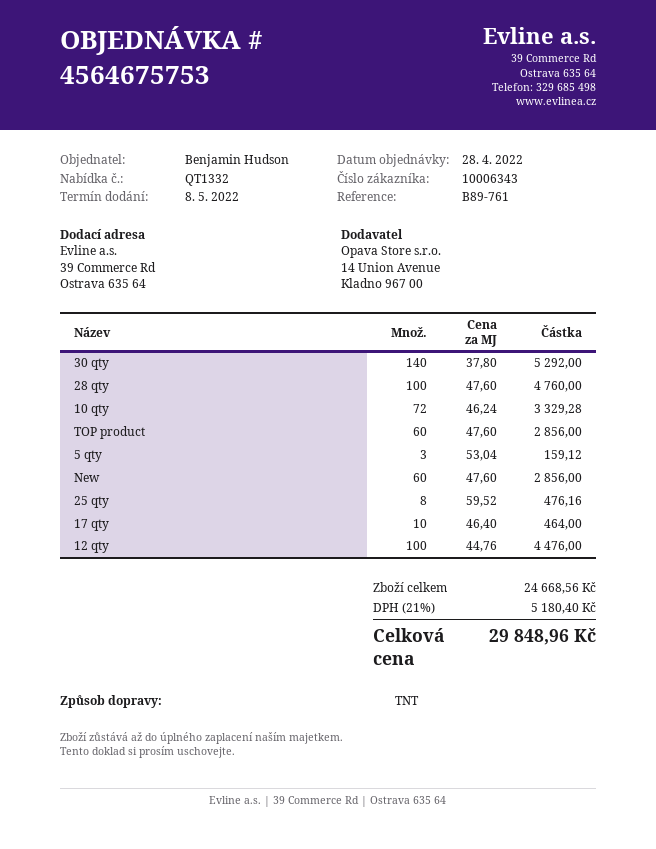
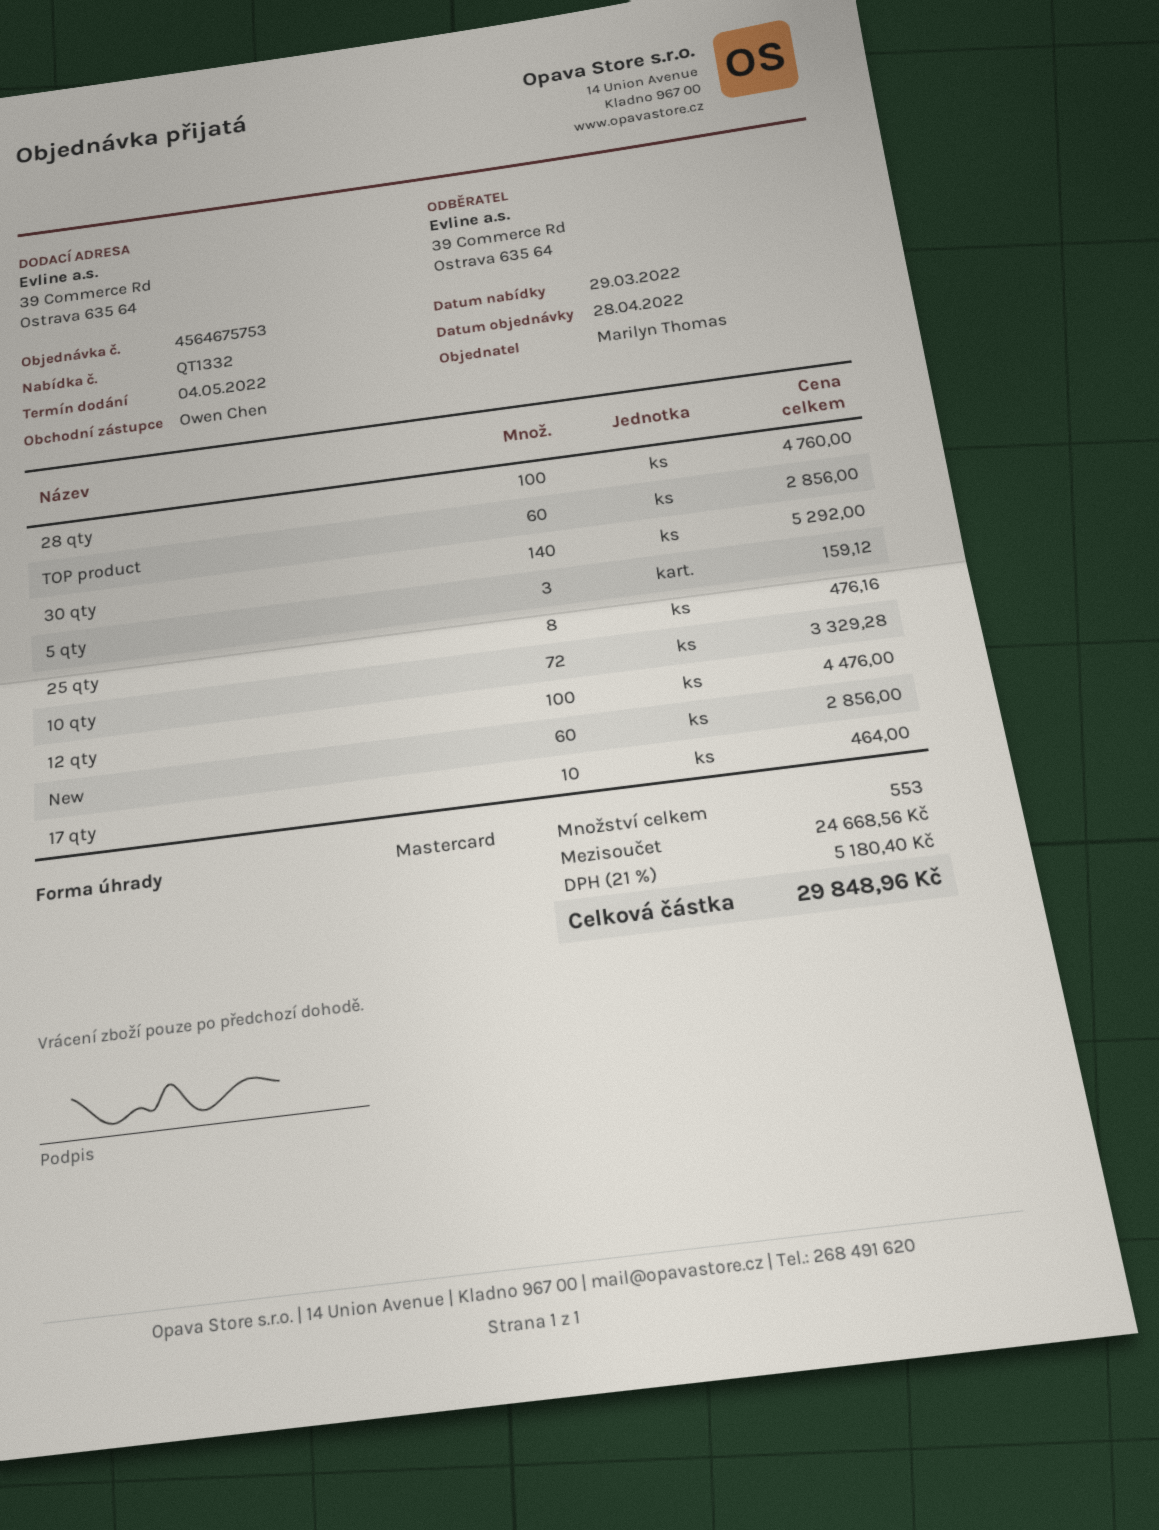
delivery date: 2022-05-08 -> 2022-05-04
ordered by: Benjamin Hudson -> Marilyn Thomas

